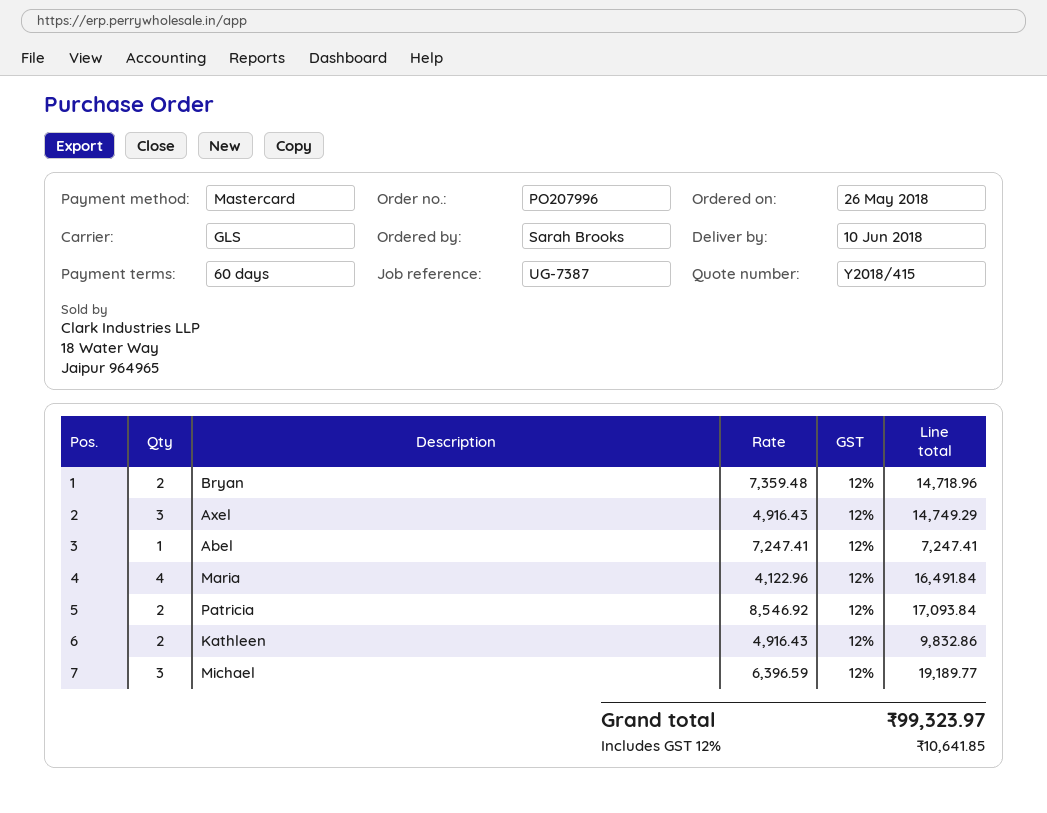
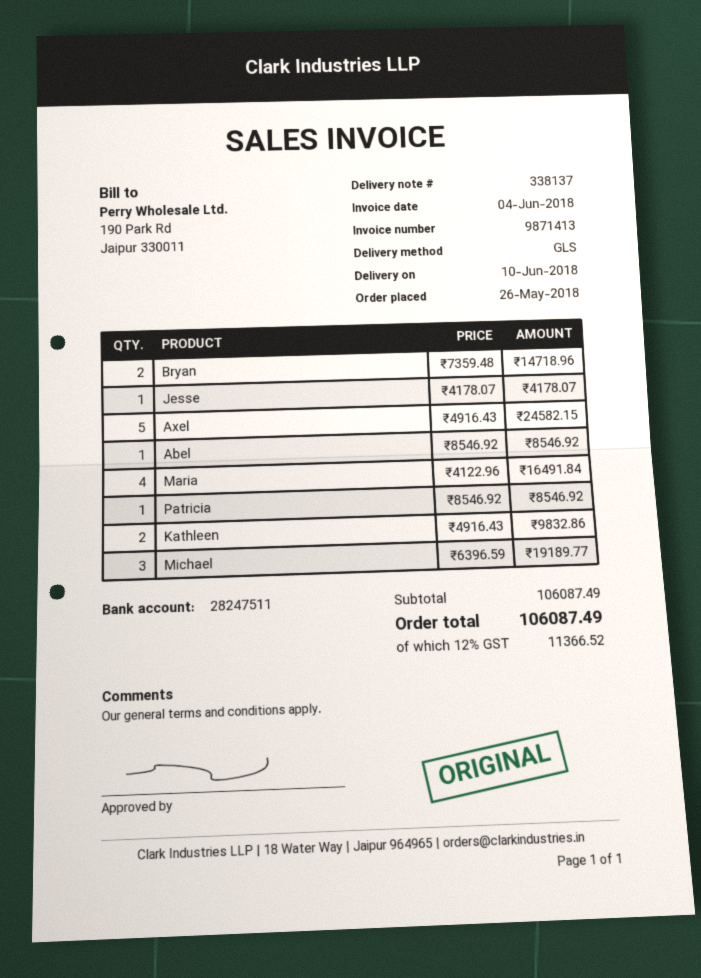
Axel: 3 x 4916.43 = 14749.29 -> 5 x 4916.43 = 24582.15
Abel: 1 x 7247.41 = 7247.41 -> 1 x 8546.92 = 8546.92
Patricia: 2 x 8546.92 = 17093.84 -> 1 x 8546.92 = 8546.92
Jesse: none -> 1 x 4178.07 = 4178.07
tax: 12% = 10641.85 -> 12% = 11366.52
total: 99323.97 -> 106087.49

